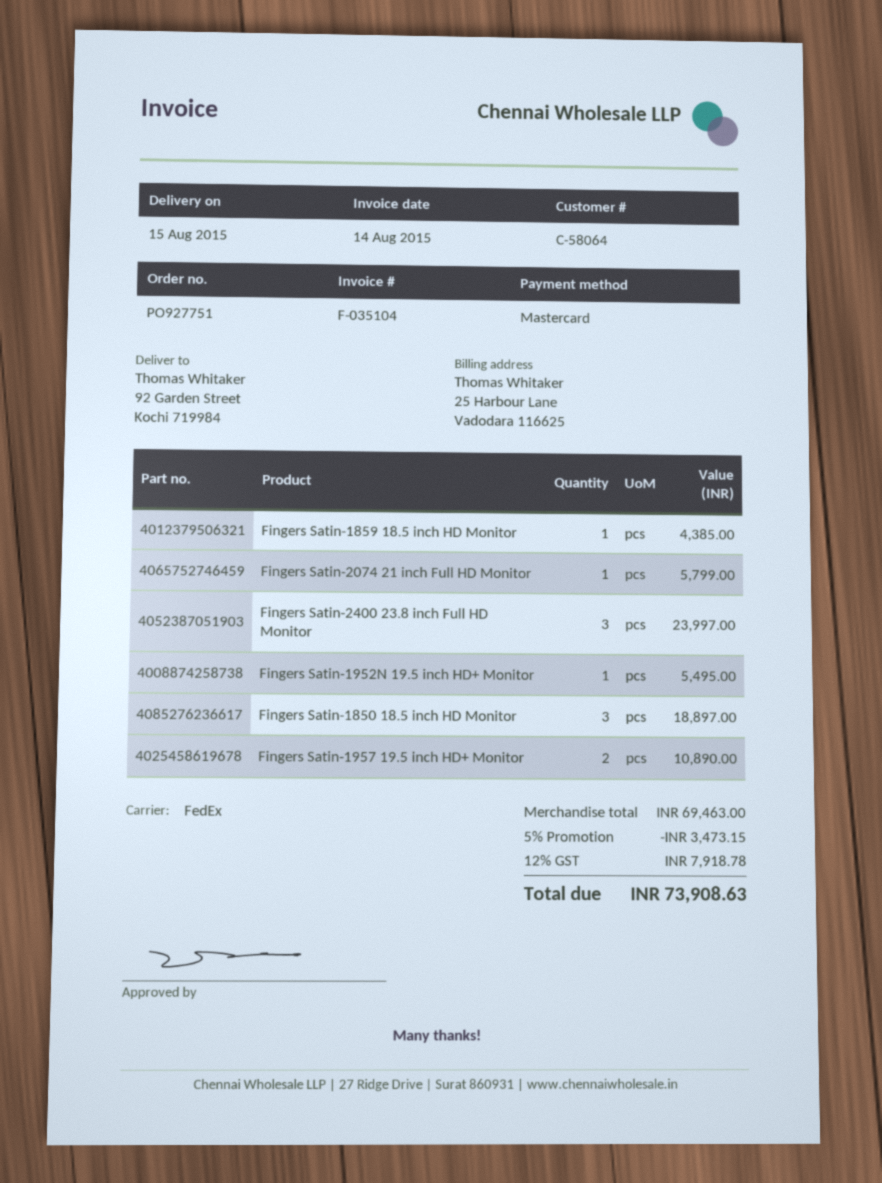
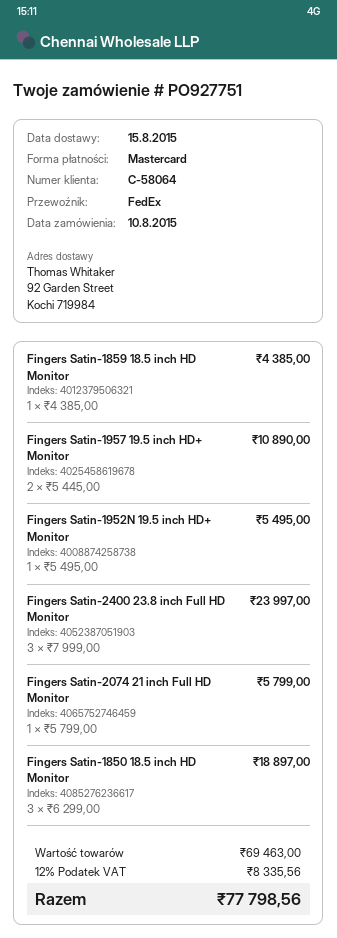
discount: 5% = 3473.15 -> none
tax: 12% = 7918.78 -> 12% = 8335.56
total: 73908.63 -> 77798.56

